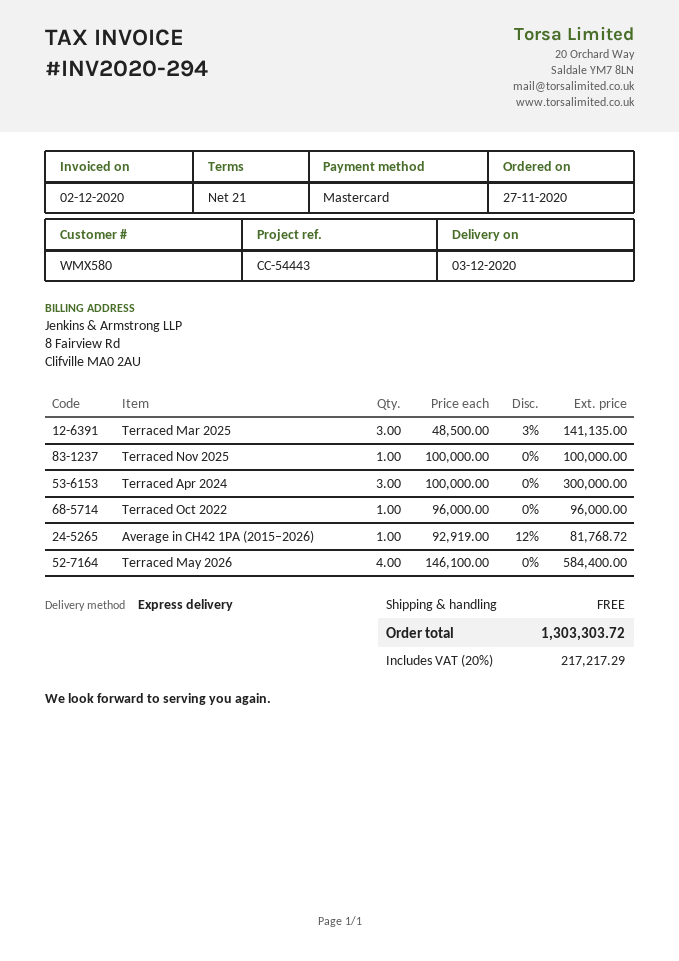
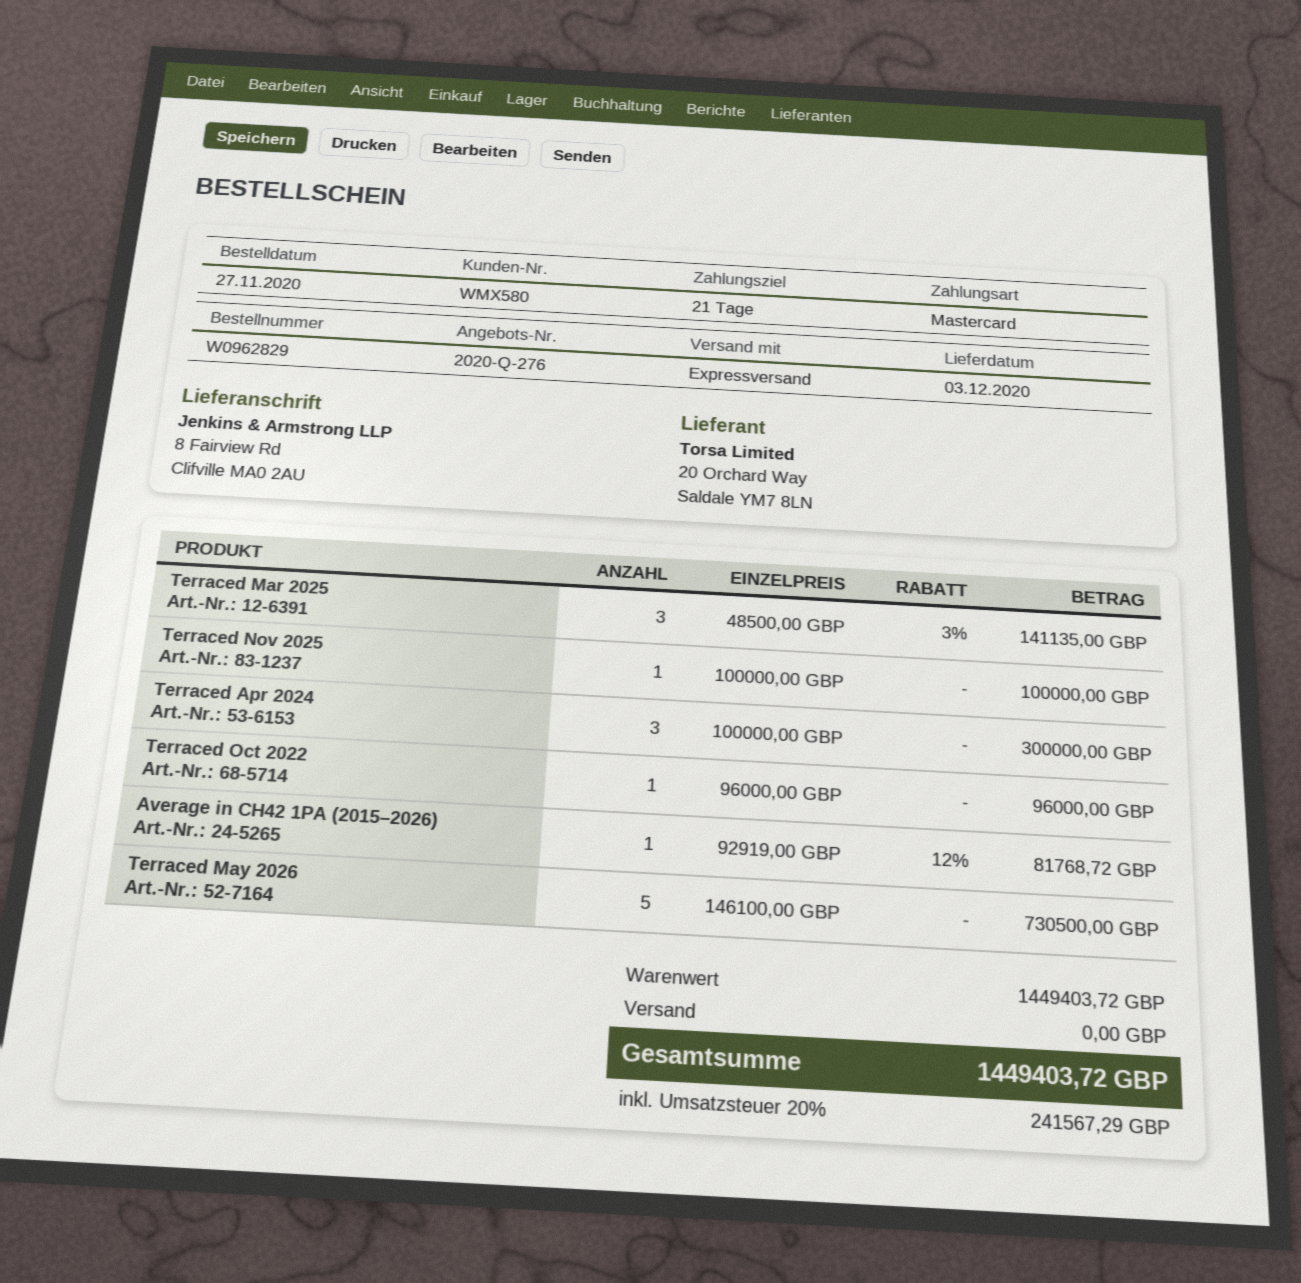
Terraced May 2026: 4 x 146100.00 = 584400.00 -> 5 x 146100.00 = 730500.00
tax: 20% = 217217.29 -> 20% = 241567.29
total: 1303303.72 -> 1449403.72

